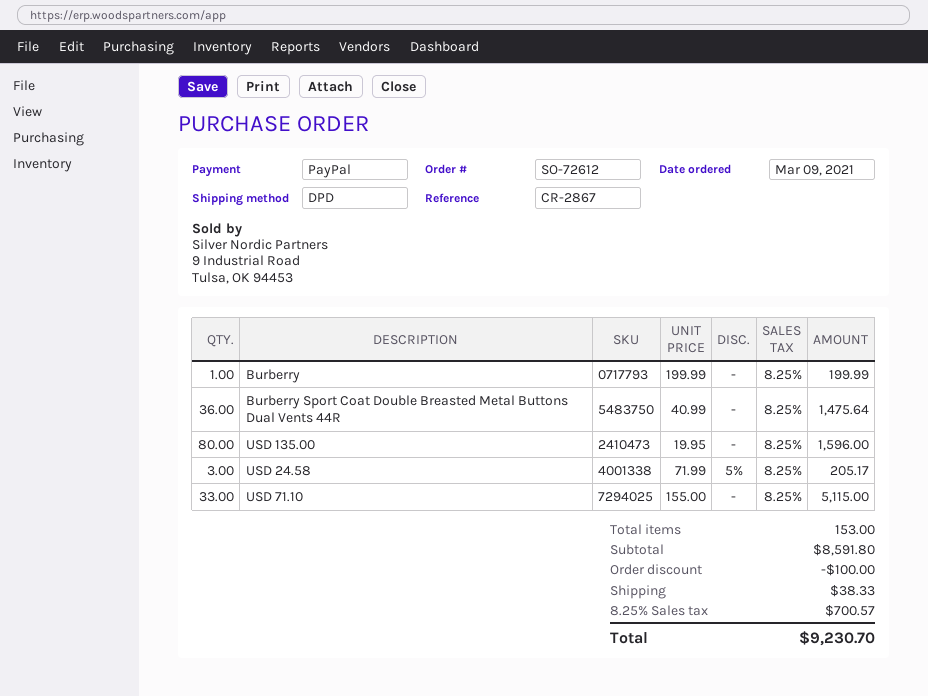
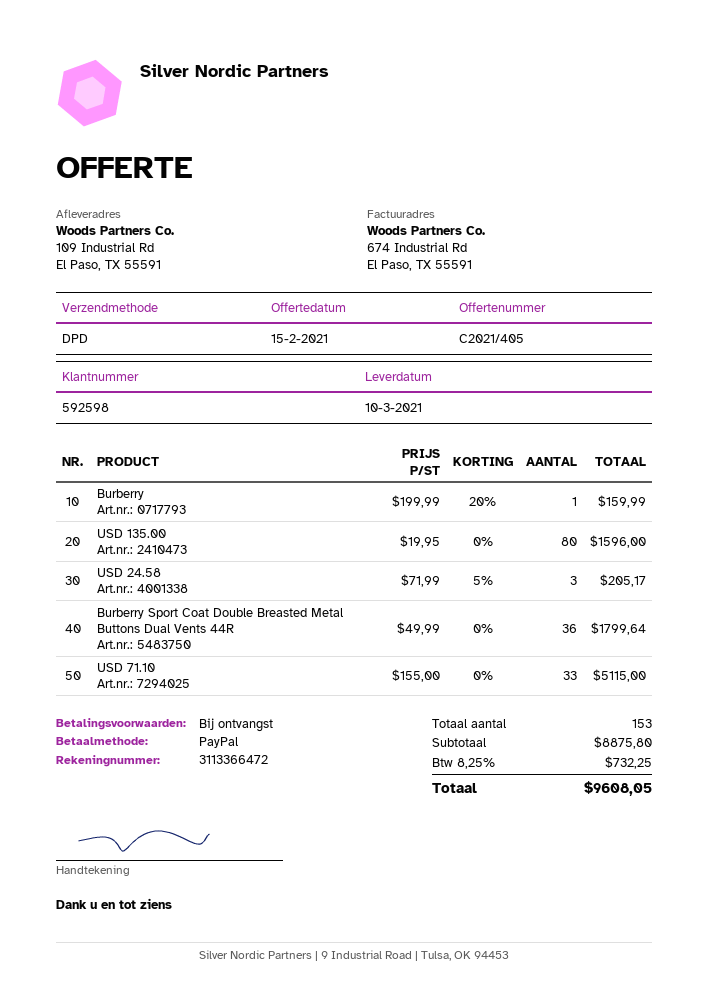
Burberry: 1 x 199.99 = 199.99 -> 1 x 199.99 - 20% = 159.99
Burberry Sport Coat Double Breasted Metal Buttons Dual Vents 44R: 36 x 40.99 = 1475.64 -> 36 x 49.99 = 1799.64
subtotal: 8591.80 -> 8875.80
discount: 100.00 -> none
shipping: 38.33 -> none
tax: 8.25% = 700.57 -> 8.25% = 732.25
total: 9230.70 -> 9608.05

